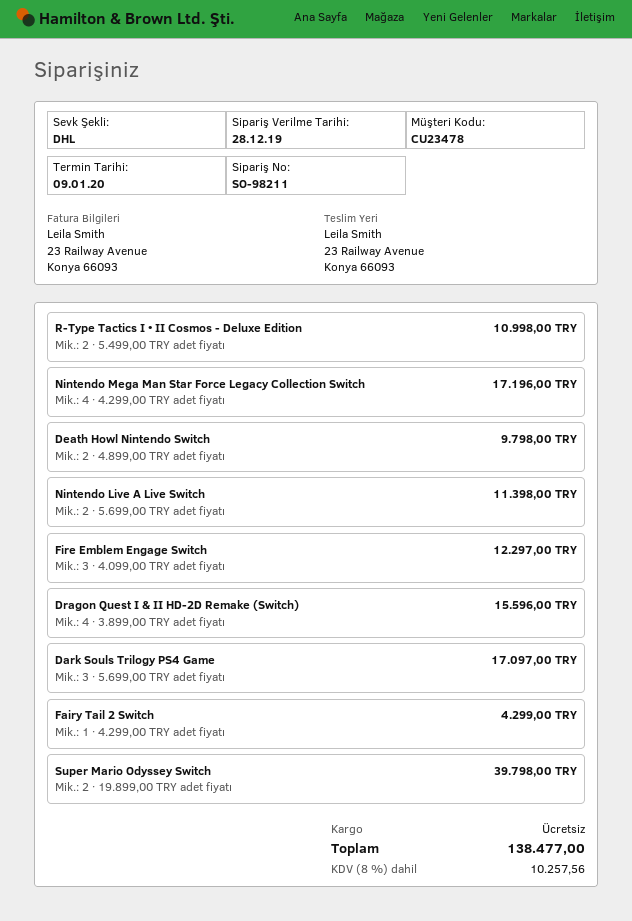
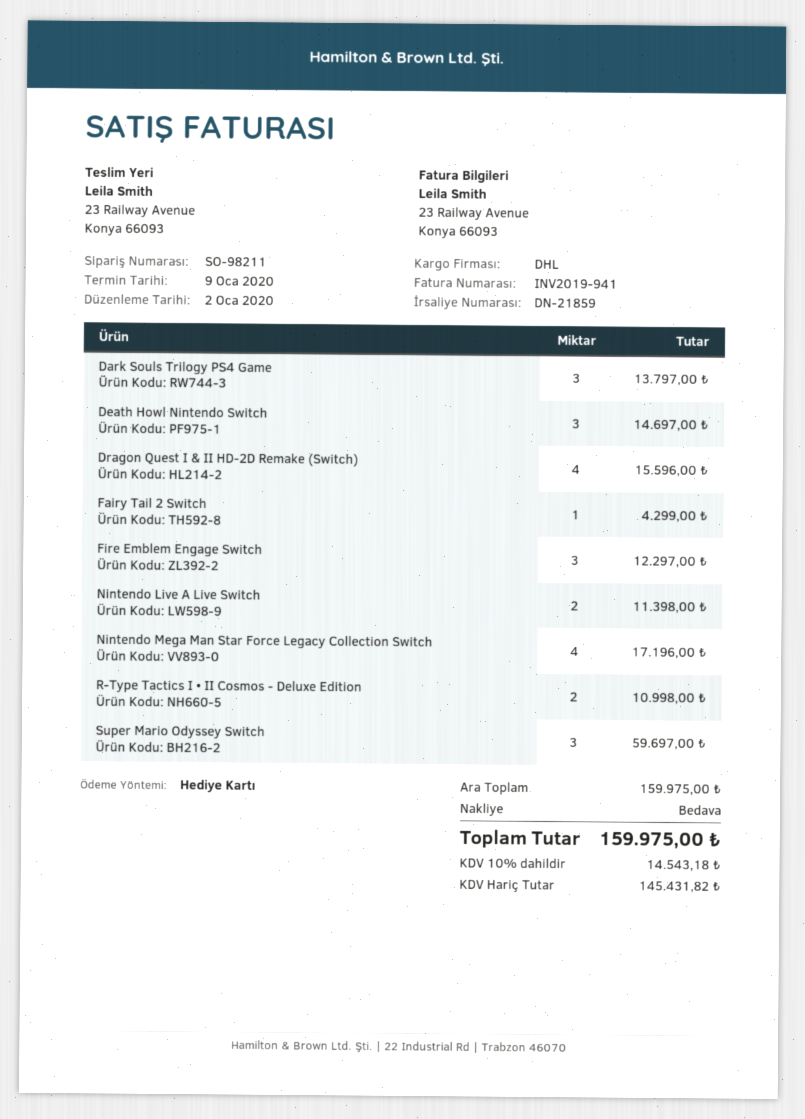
Death Howl Nintendo Switch: 2 for 9798.00 -> 3 for 14697.00
Dark Souls Trilogy PS4 Game: 3 for 17097.00 -> 3 for 13797.00
Super Mario Odyssey Switch: 2 for 39798.00 -> 3 for 59697.00
tax: 8% = 10257.56 -> 10% = 14543.18
total: 138477.00 -> 159975.00

